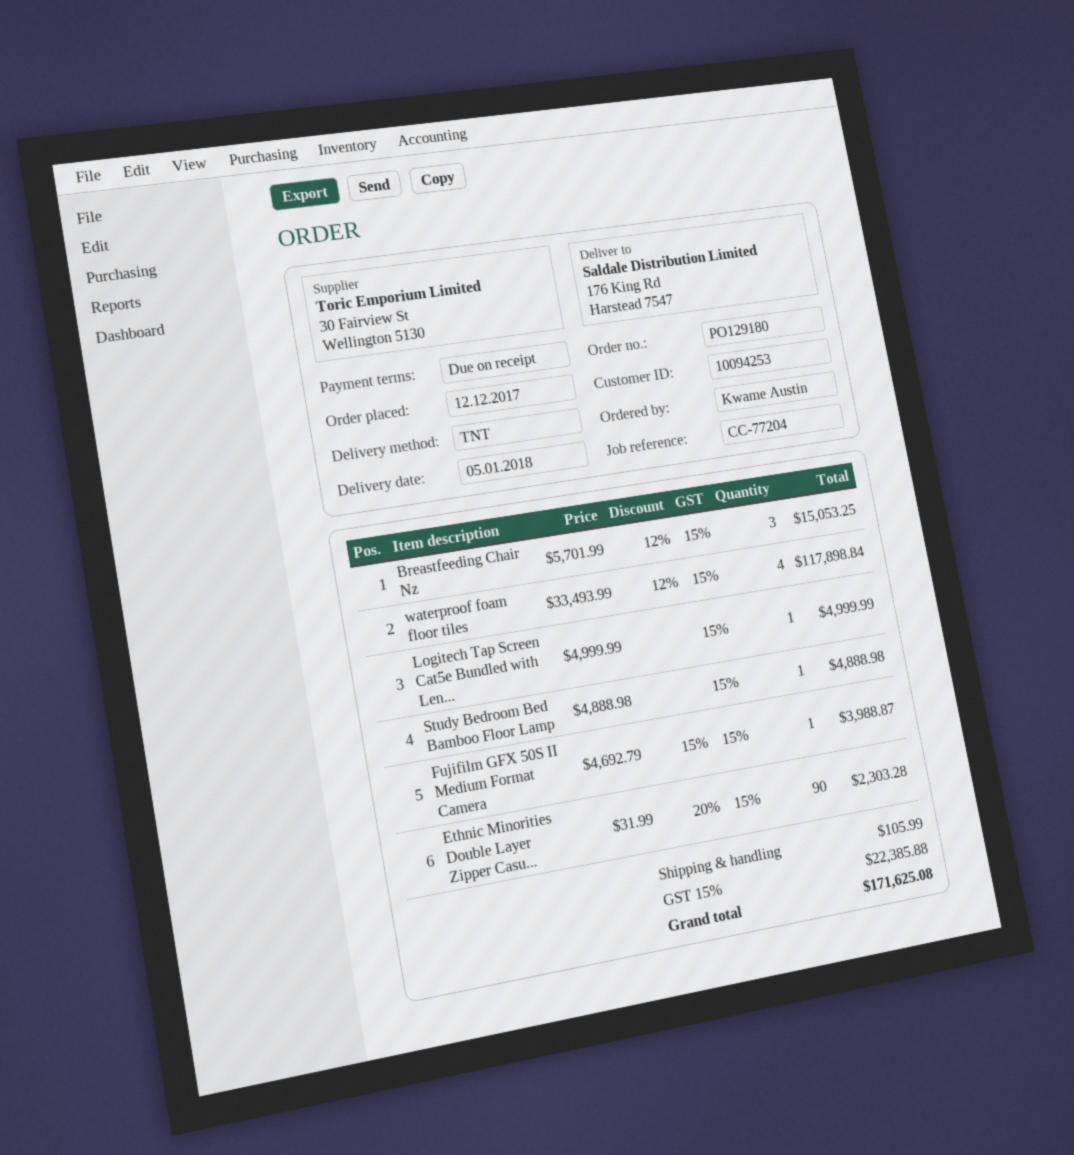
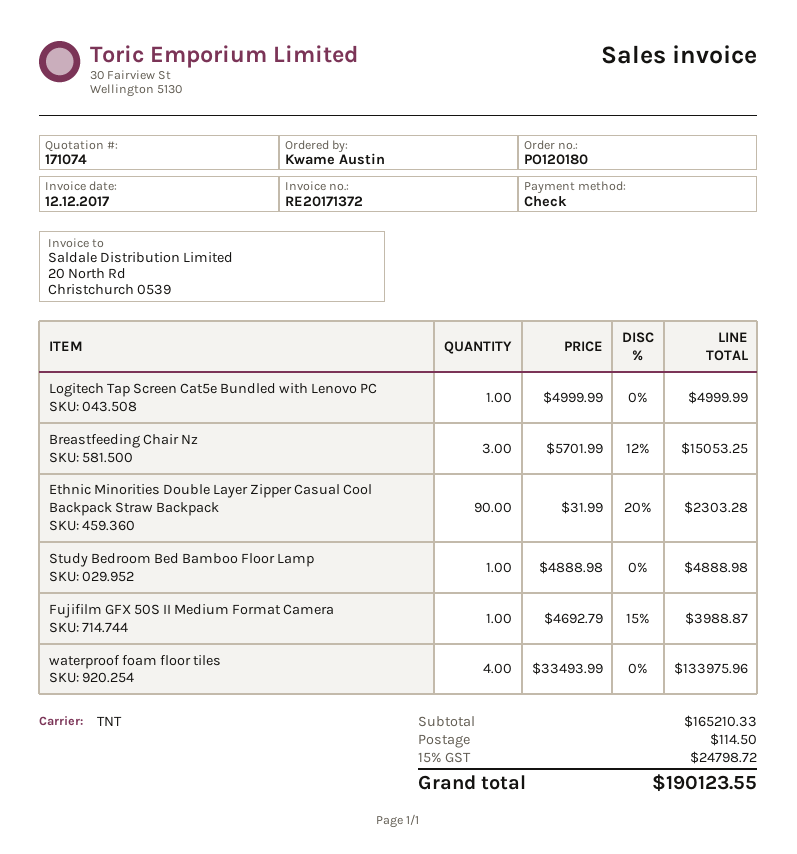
order number: PO129180 -> PO120180
waterproof foam floor tiles: 4 x 33493.99 - 12% = 117898.84 -> 4 x 33493.99 = 133975.96
shipping: 105.99 -> 114.50
tax: 15% = 22385.88 -> 15% = 24798.72
total: 171625.08 -> 190123.55

